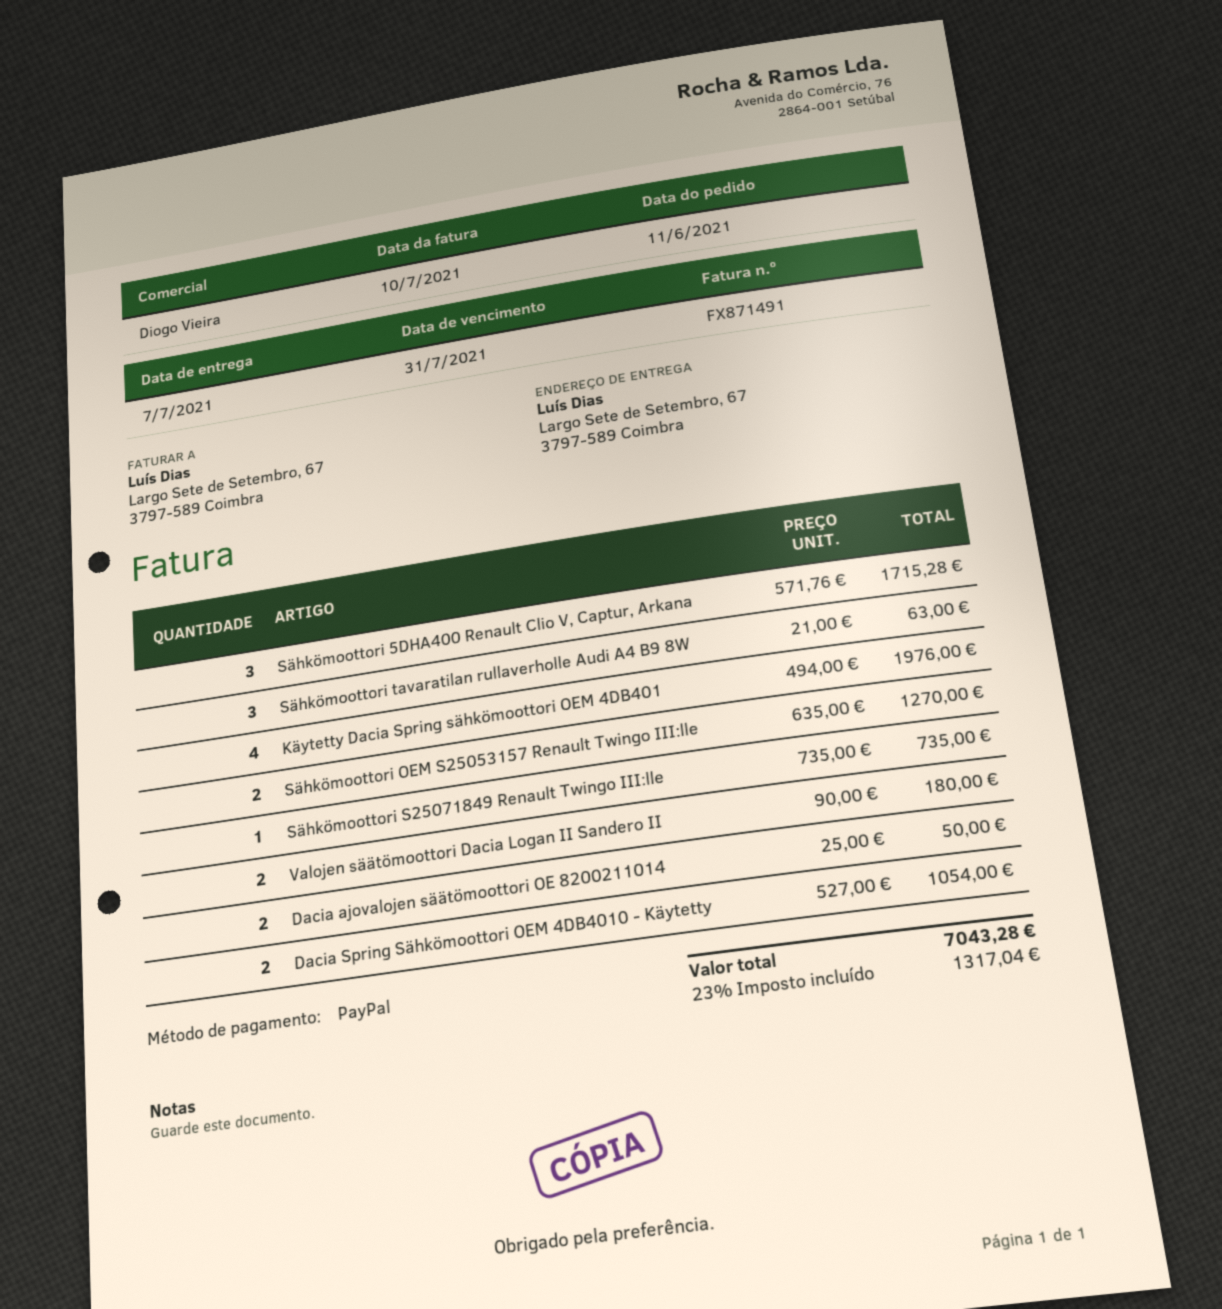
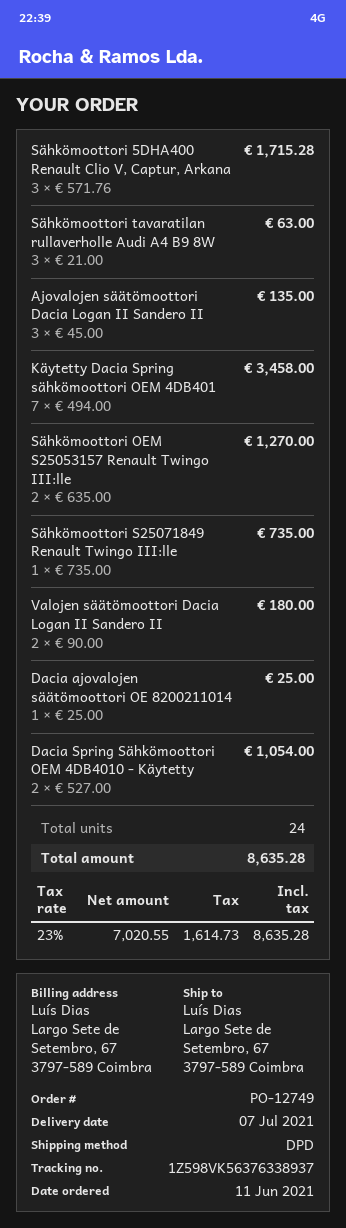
Käytetty Dacia Spring sähkömoottori OEM 4DB401: 4 x 494.00 = 1976.00 -> 7 x 494.00 = 3458.00
Dacia ajovalojen säätömoottori OE 8200211014: 2 x 25.00 = 50.00 -> 1 x 25.00 = 25.00
Ajovalojen säätömoottori Dacia Logan II Sandero II: none -> 3 x 45.00 = 135.00
tax: 23% = 1317.04 -> 23% = 1614.73
total: 7043.28 -> 8635.28

